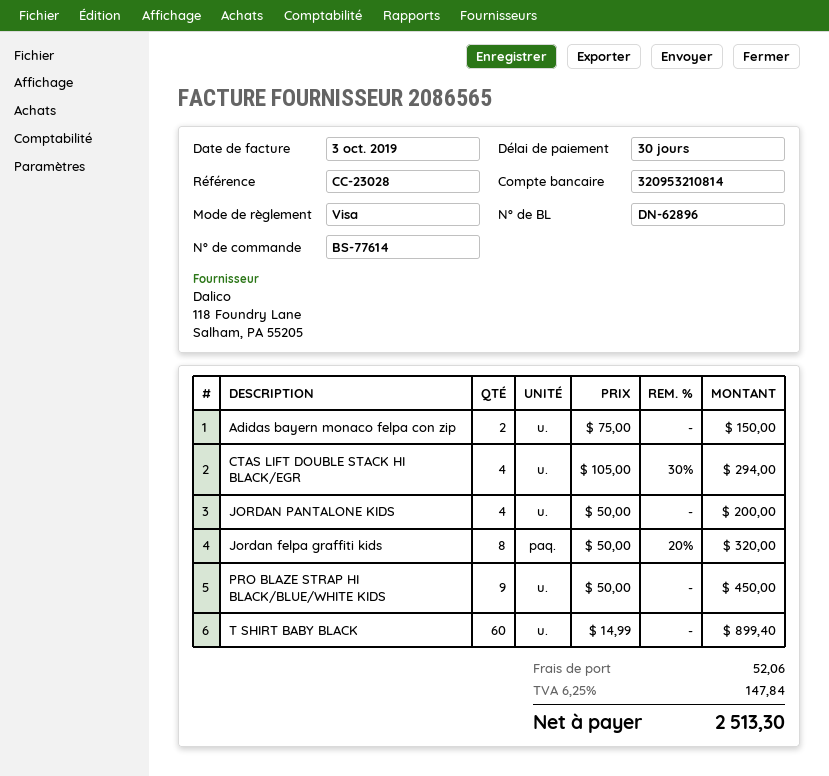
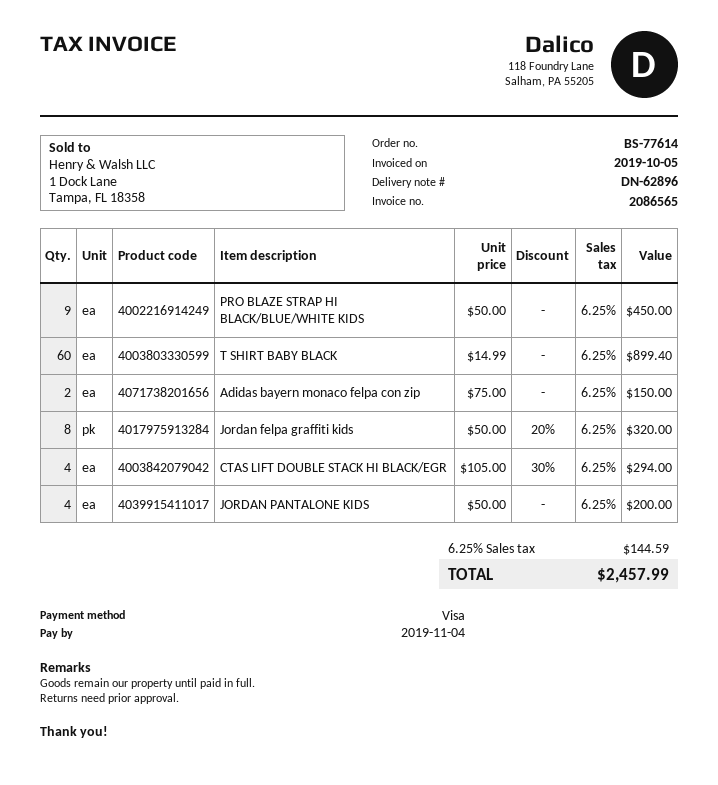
invoice date: 2019-10-03 -> 2019-10-05
shipping: 52.06 -> none
tax: 6.25% = 147.84 -> 6.25% = 144.59
total: 2513.30 -> 2457.99

